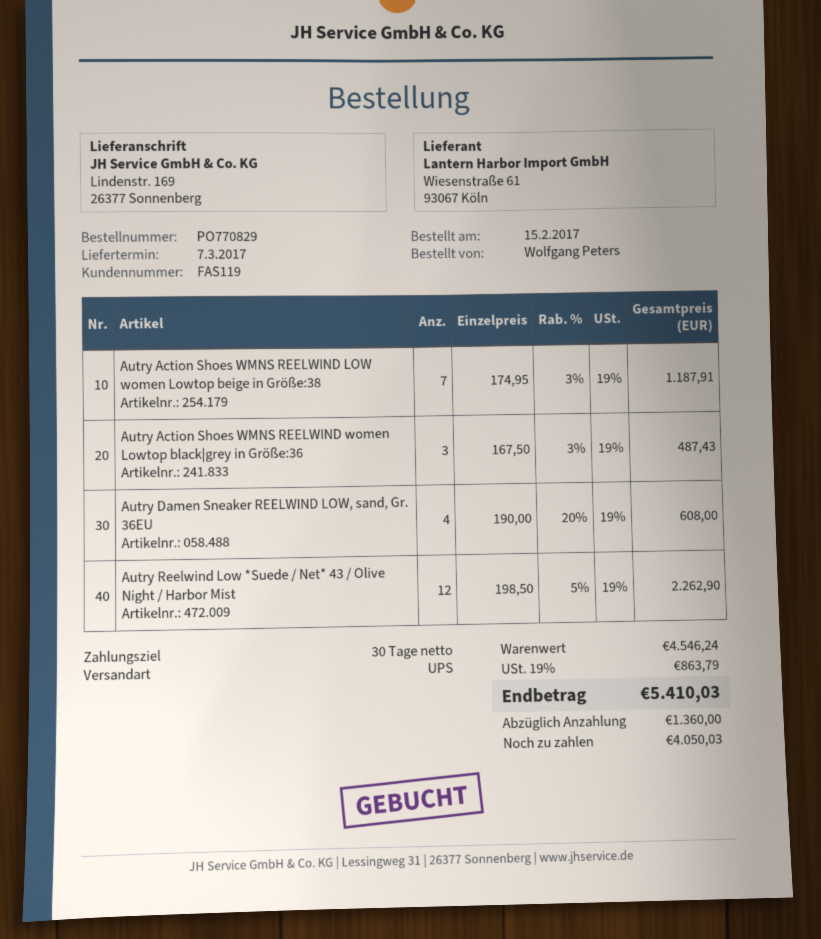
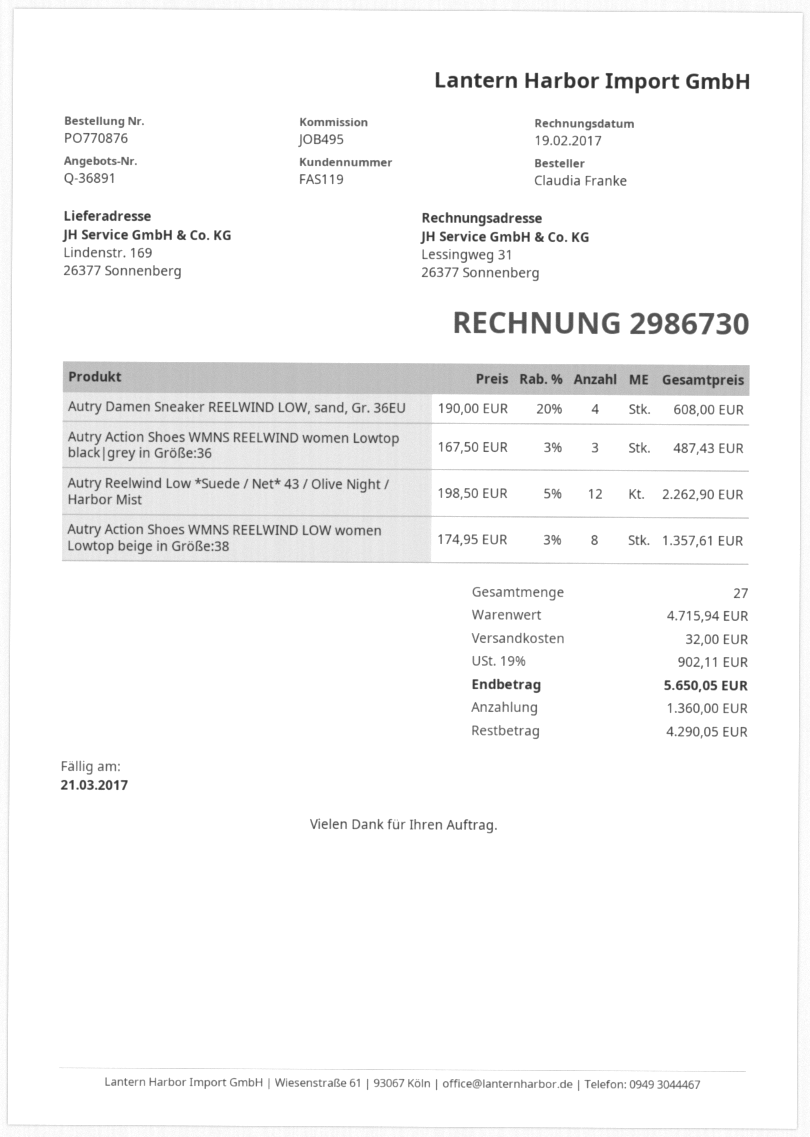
order number: PO770829 -> PO770876
ordered by: Wolfgang Peters -> Claudia Franke
Autry Action Shoes WMNS REELWIND LOW women Lowtop beige in Größe:38: 7 x 174.95 - 3% = 1187.91 -> 8 x 174.95 - 3% = 1357.61
subtotal: 4546.24 -> 4715.94
shipping: none -> 32.00
tax: 19% = 863.79 -> 19% = 902.11
total: 5410.03 -> 5650.05
balance: 4050.03 -> 4290.05

